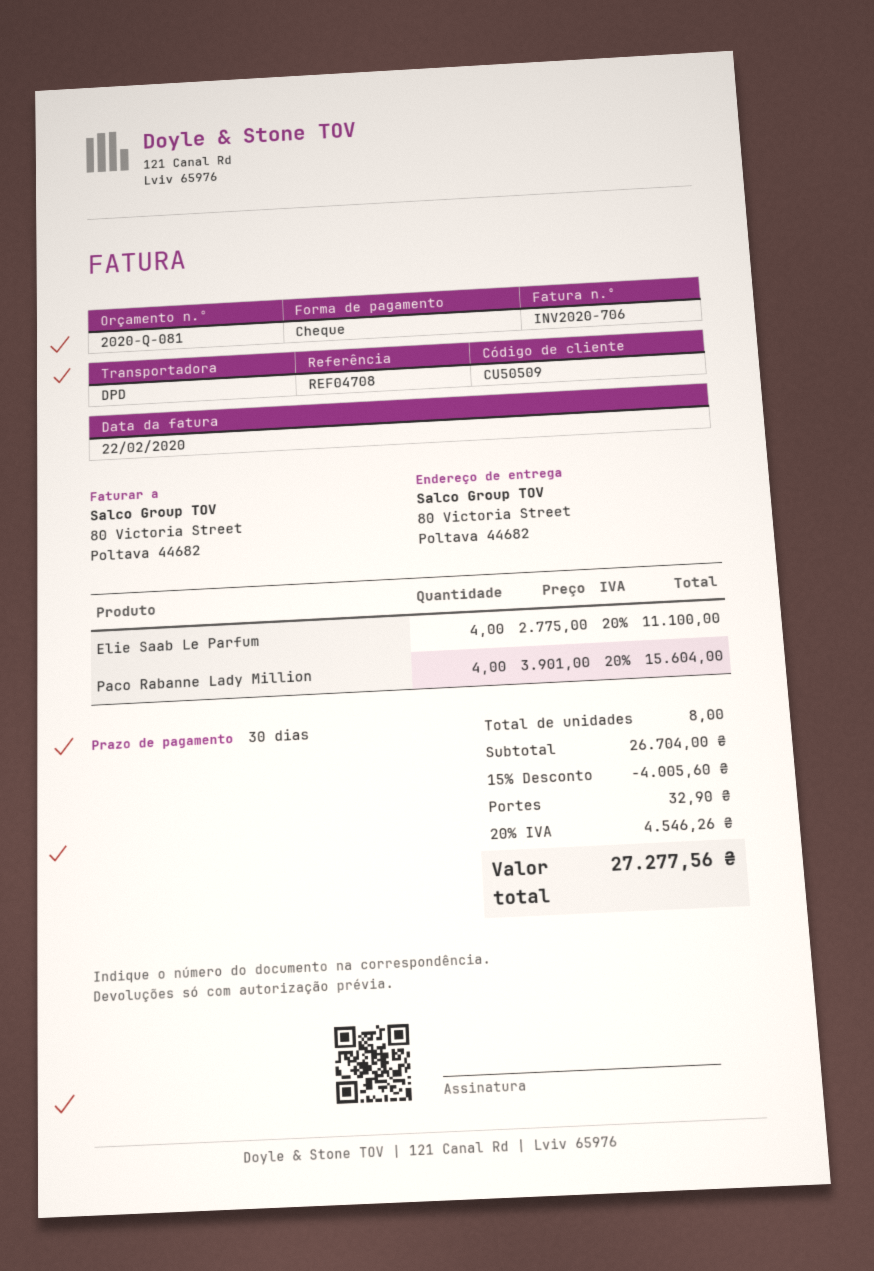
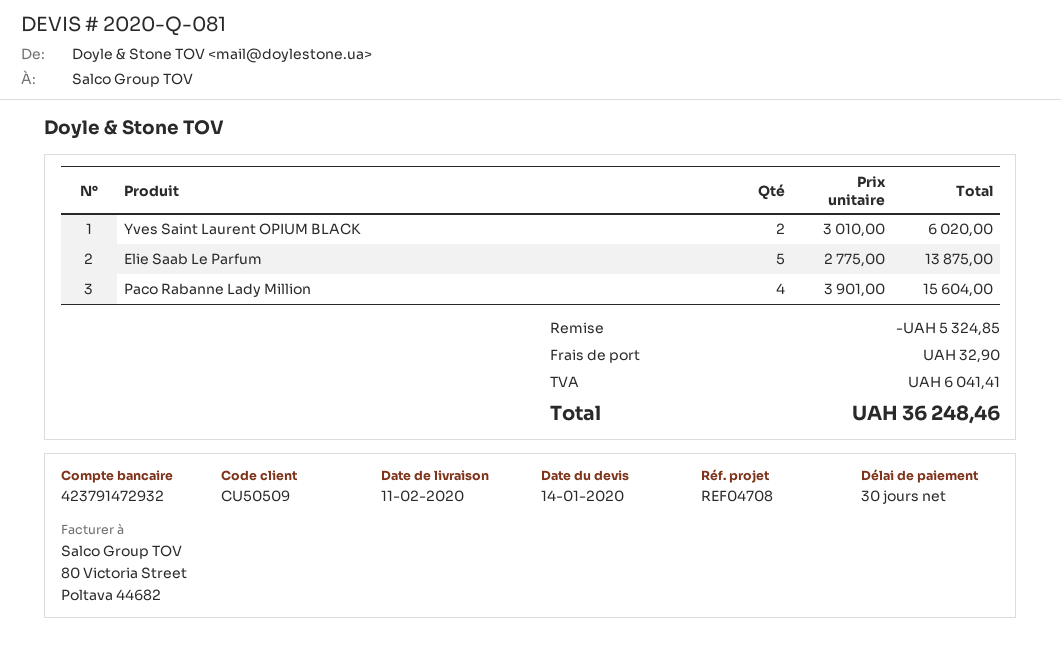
Elie Saab Le Parfum: 4 x 2775.00 = 11100.00 -> 5 x 2775.00 = 13875.00
Yves Saint Laurent OPIUM BLACK: none -> 2 x 3010.00 = 6020.00
discount: 4005.60 -> 5324.85
tax: 4546.26 -> 6041.41
total: 27277.56 -> 36248.46

